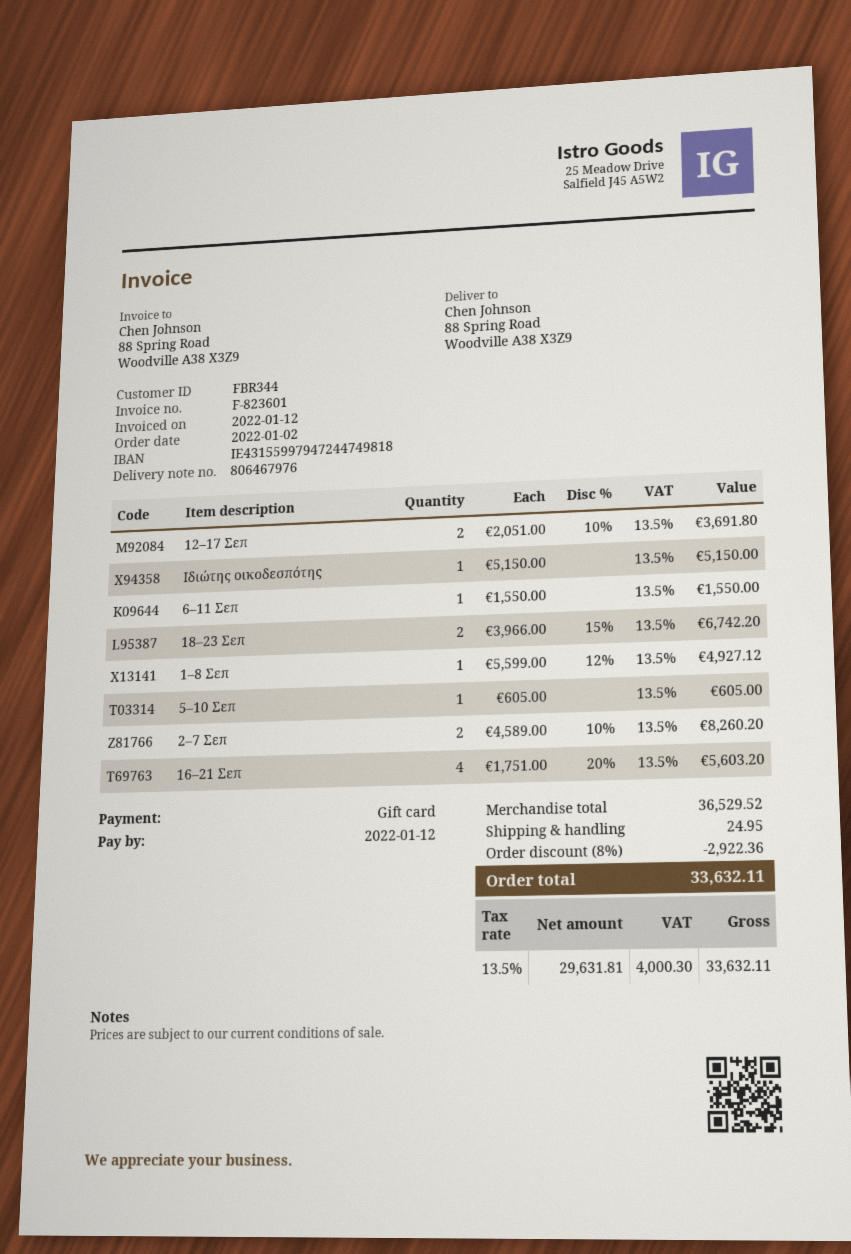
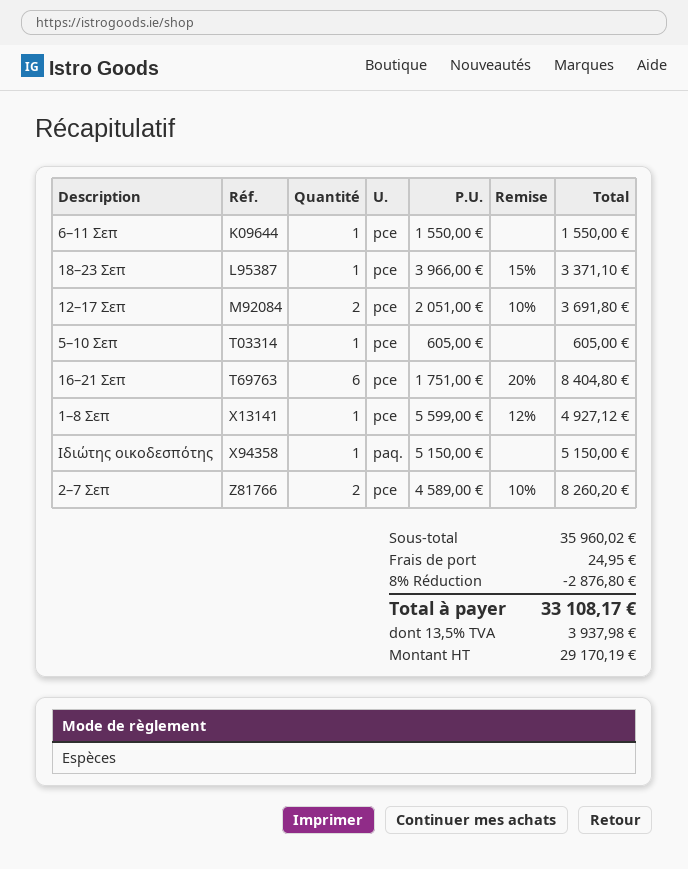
payment method: gift card -> cash
18–23 Σεπ: 2 x 3966.00 - 15% = 6742.20 -> 1 x 3966.00 - 15% = 3371.10
16–21 Σεπ: 4 x 1751.00 - 20% = 5603.20 -> 6 x 1751.00 - 20% = 8404.80
subtotal: 36529.52 -> 35960.02
discount: 8% = 2922.36 -> 8% = 2876.80
net: 29631.81 -> 29170.19
tax: 13.5% = 4000.30 -> 13.5% = 3937.98
total: 33632.11 -> 33108.17

